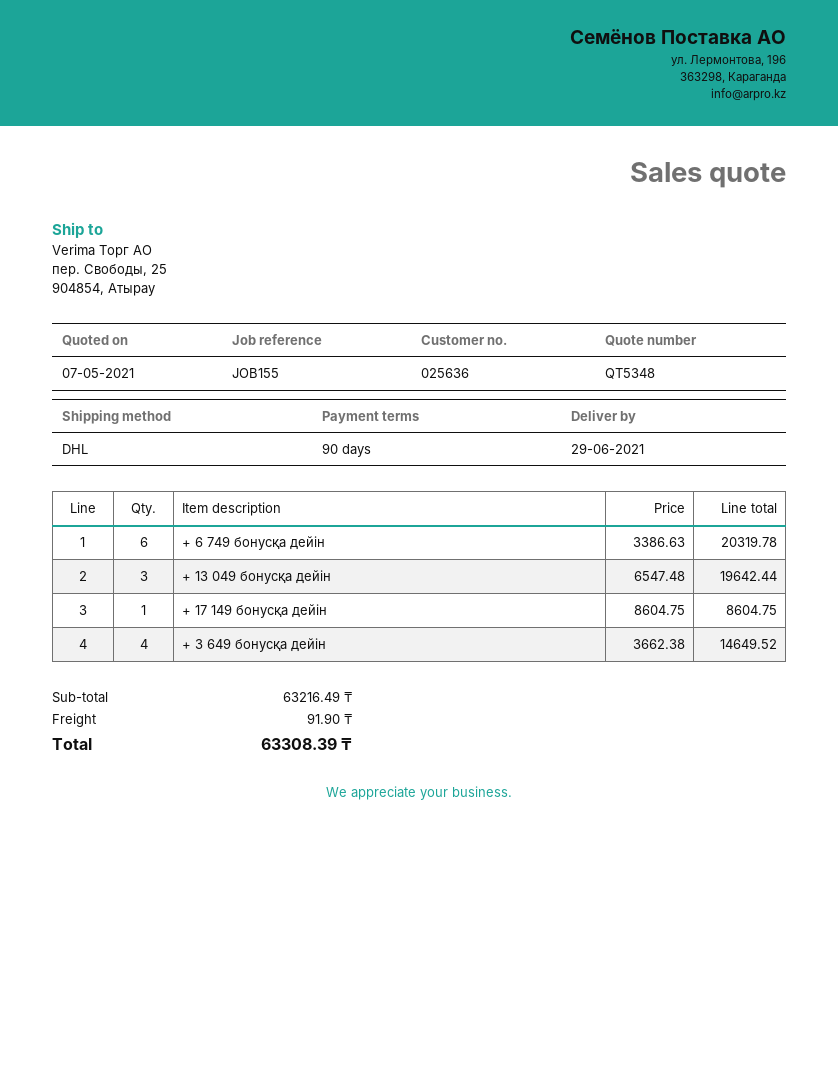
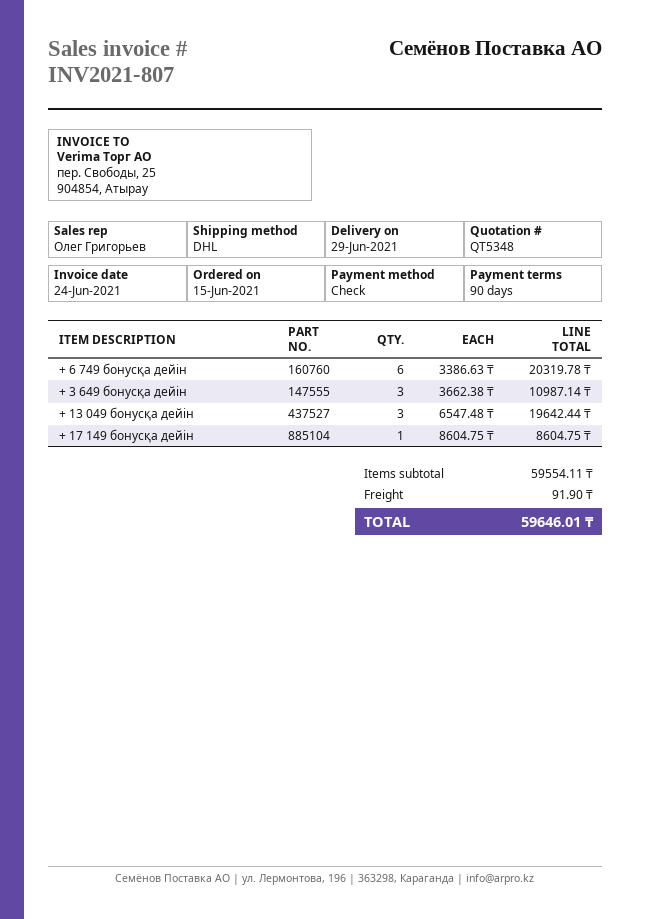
+ 3 649 бонусқа дейін: 4 x 3662.38 = 14649.52 -> 3 x 3662.38 = 10987.14
subtotal: 63216.49 -> 59554.11
total: 63308.39 -> 59646.01

